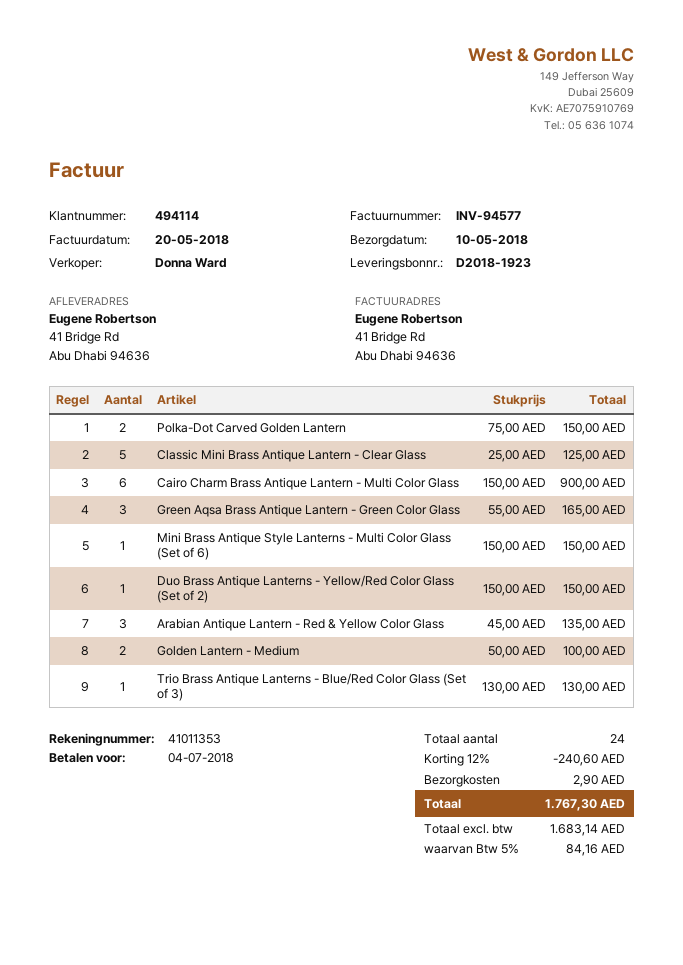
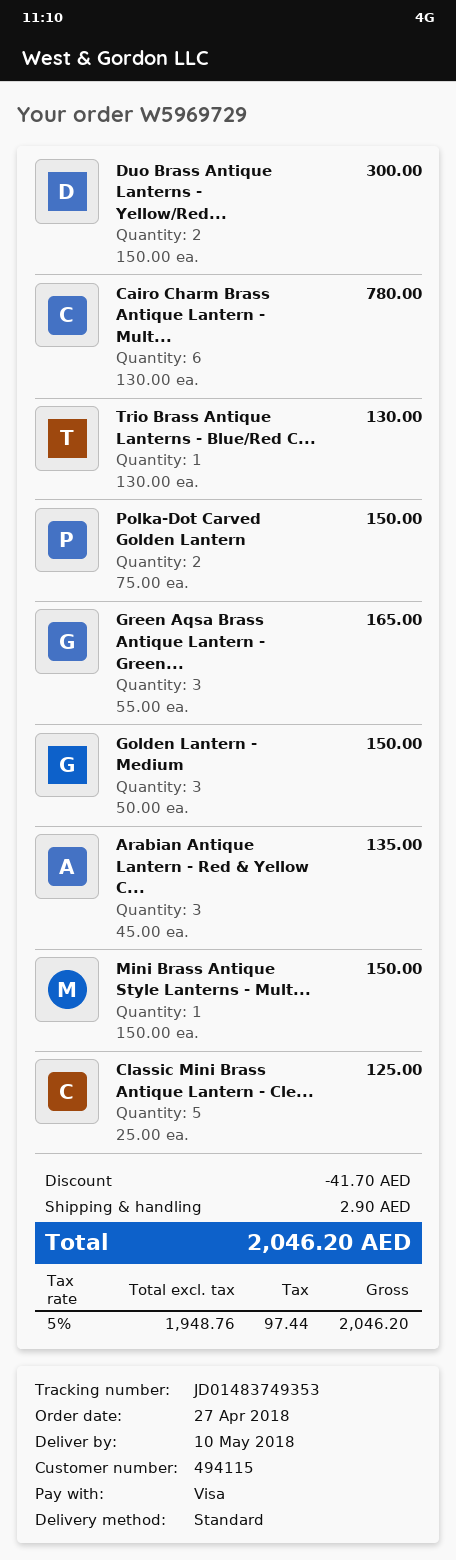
customer number: 494114 -> 494115
Cairo Charm Brass Antique Lantern - Multi Color Glass: 6 x 150.00 = 900.00 -> 6 x 130.00 = 780.00
Duo Brass Antique Lanterns - Yellow/Red Color Glass (Set of 2): 1 x 150.00 = 150.00 -> 2 x 150.00 = 300.00
Golden Lantern - Medium: 2 x 50.00 = 100.00 -> 3 x 50.00 = 150.00
discount: 240.60 -> 41.70
net: 1683.14 -> 1948.76
tax: 5% = 84.16 -> 5% = 97.44
total: 1767.30 -> 2046.20

